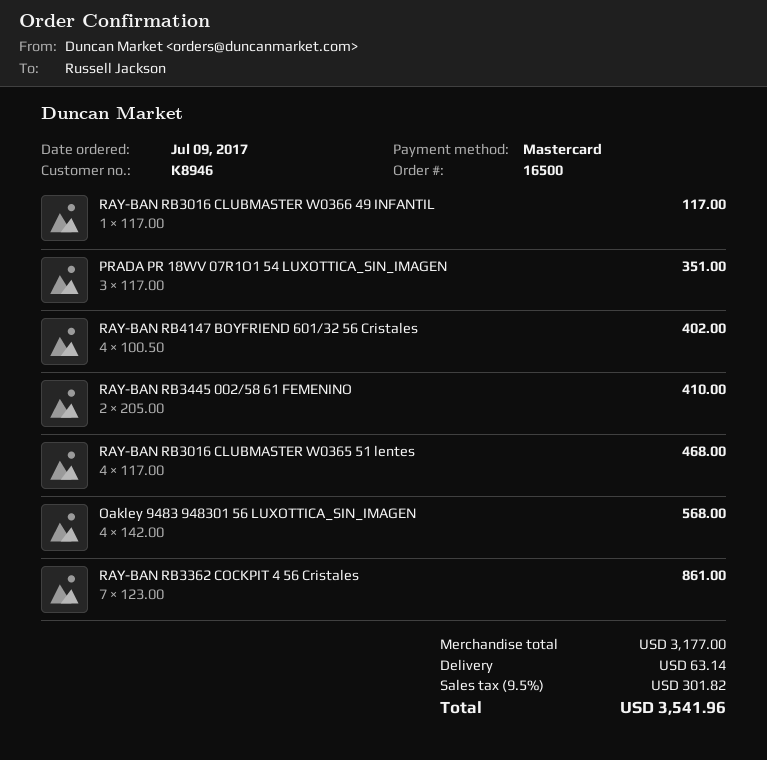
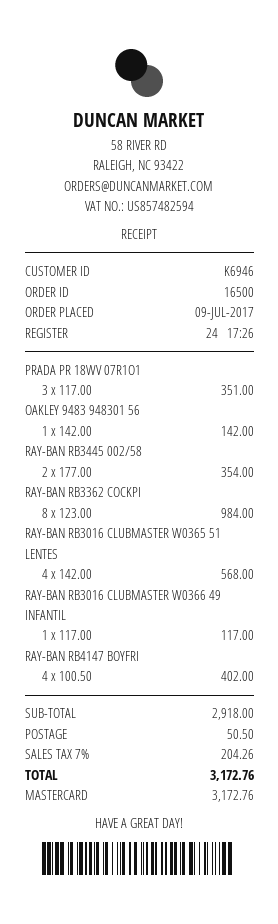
customer number: K8946 -> K6946
RAY-BAN RB3445 002/58 61 FEMENINO: 2 x 205.00 = 410.00 -> 2 x 177.00 = 354.00
RAY-BAN RB3016 CLUBMASTER W0365 51 lentes: 4 x 117.00 = 468.00 -> 4 x 142.00 = 568.00
Oakley 9483 948301 56 LUXOTTICA_SIN_IMAGEN: 4 x 142.00 = 568.00 -> 1 x 142.00 = 142.00
RAY-BAN RB3362 COCKPIT 4 56 Cristales: 7 x 123.00 = 861.00 -> 8 x 123.00 = 984.00
subtotal: 3177.00 -> 2918.00
shipping: 63.14 -> 50.50
tax: 9.5% = 301.82 -> 7% = 204.26
total: 3541.96 -> 3172.76

